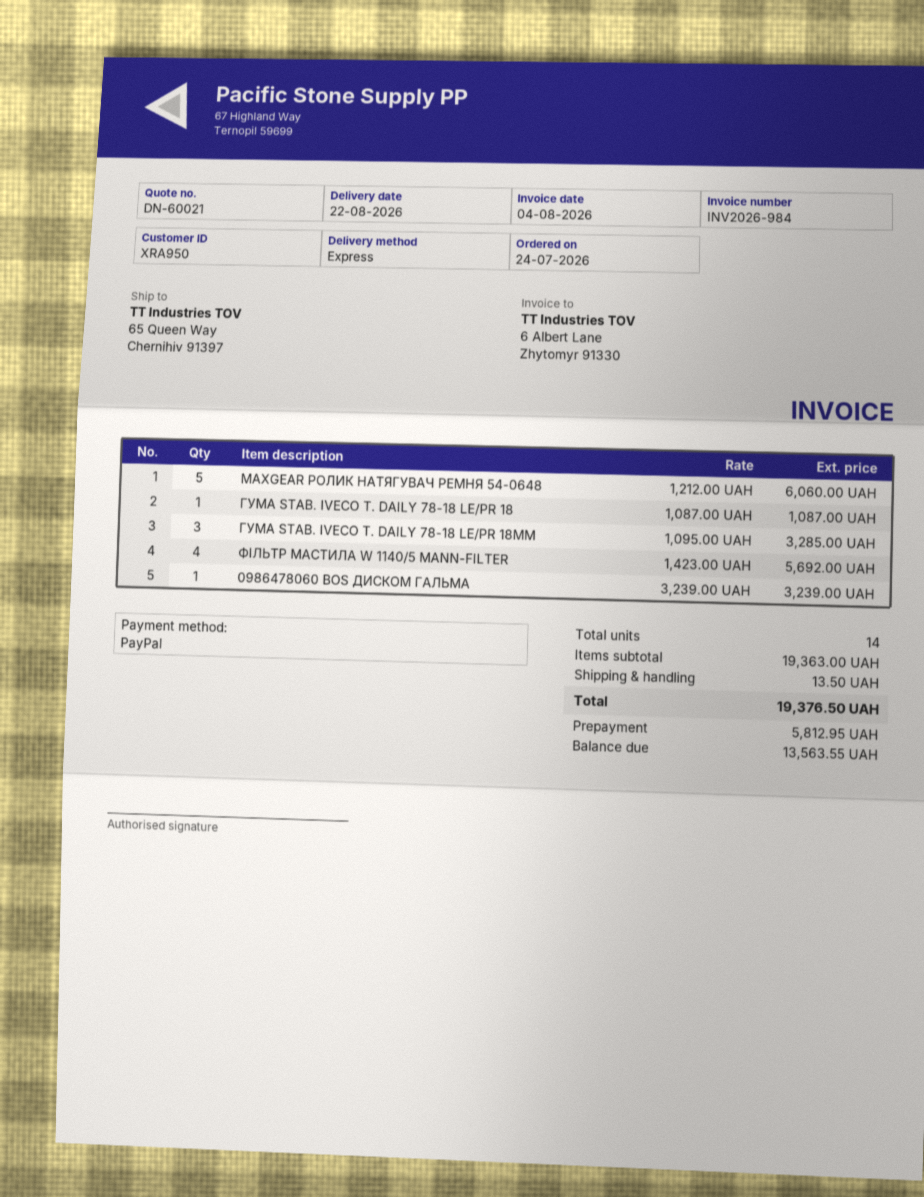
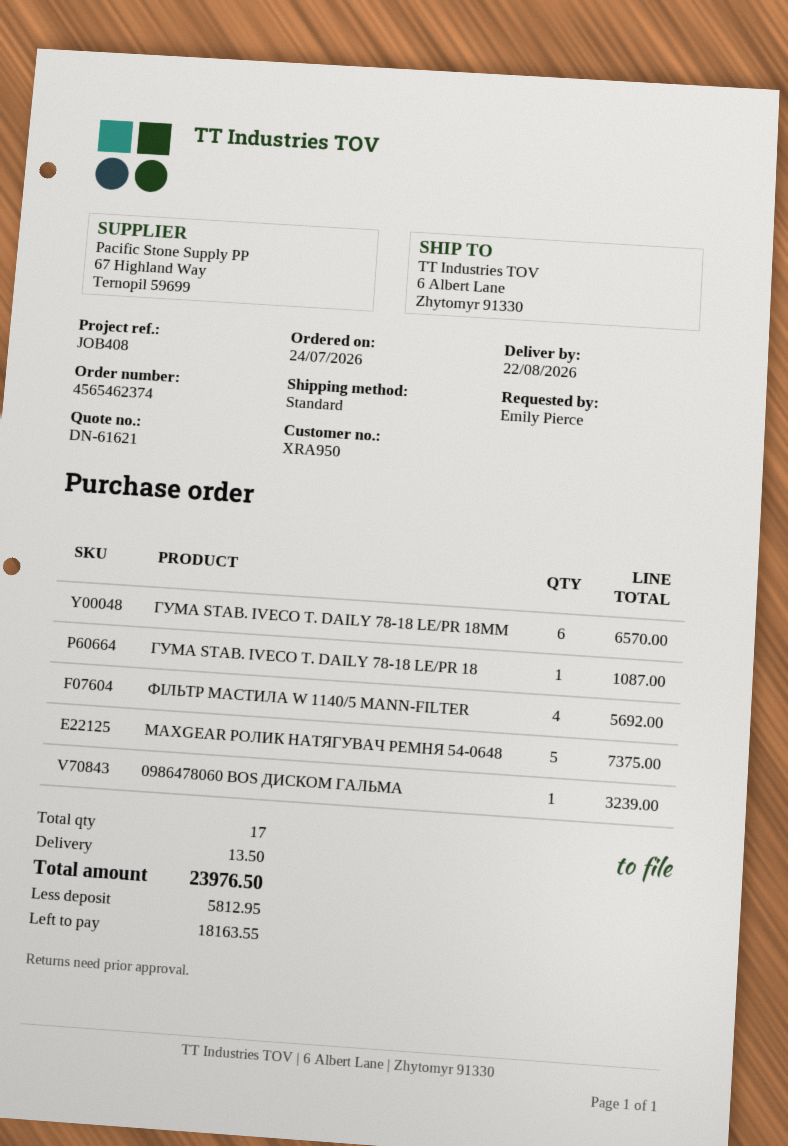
quote number: DN-60021 -> DN-61621
shipping method: express -> standard
ship to: 65 Queen Way, Chernihiv 91397 -> 6 Albert Lane, Zhytomyr 91330
MAXGEAR РОЛИК НАТЯГУВАЧ РЕМНЯ 54-0648: 5 for 6060.00 -> 5 for 7375.00
ГУМА STAB. IVECO T. DAILY 78-18 LE/PR 18MM: 3 for 3285.00 -> 6 for 6570.00
total quantity: 14 -> 17
total: 19376.50 -> 23976.50
balance: 13563.55 -> 18163.55

